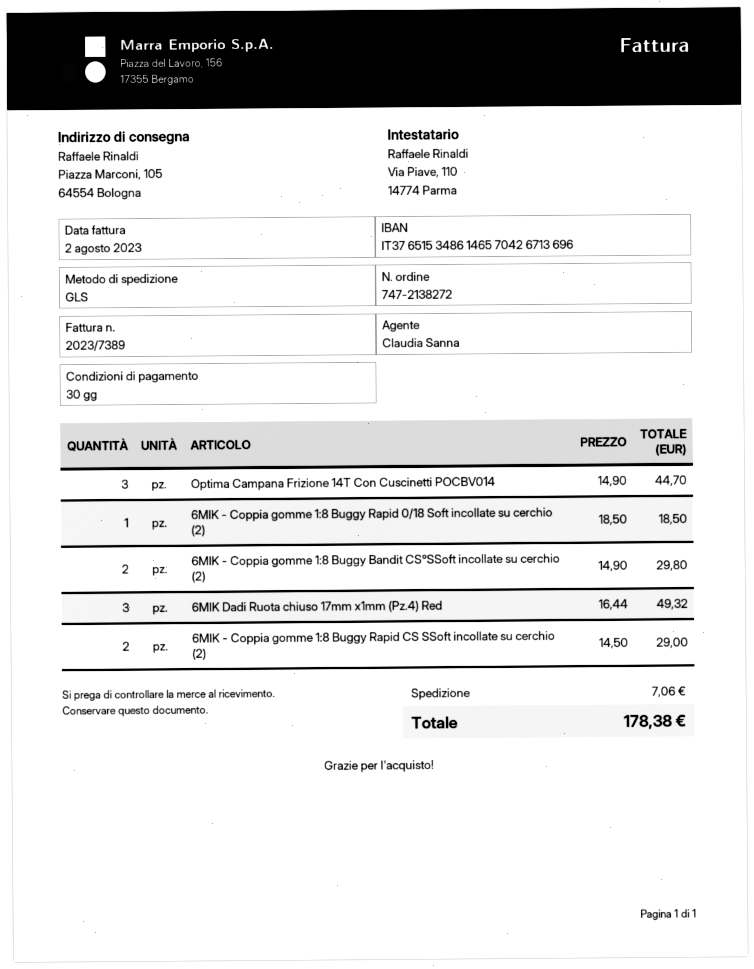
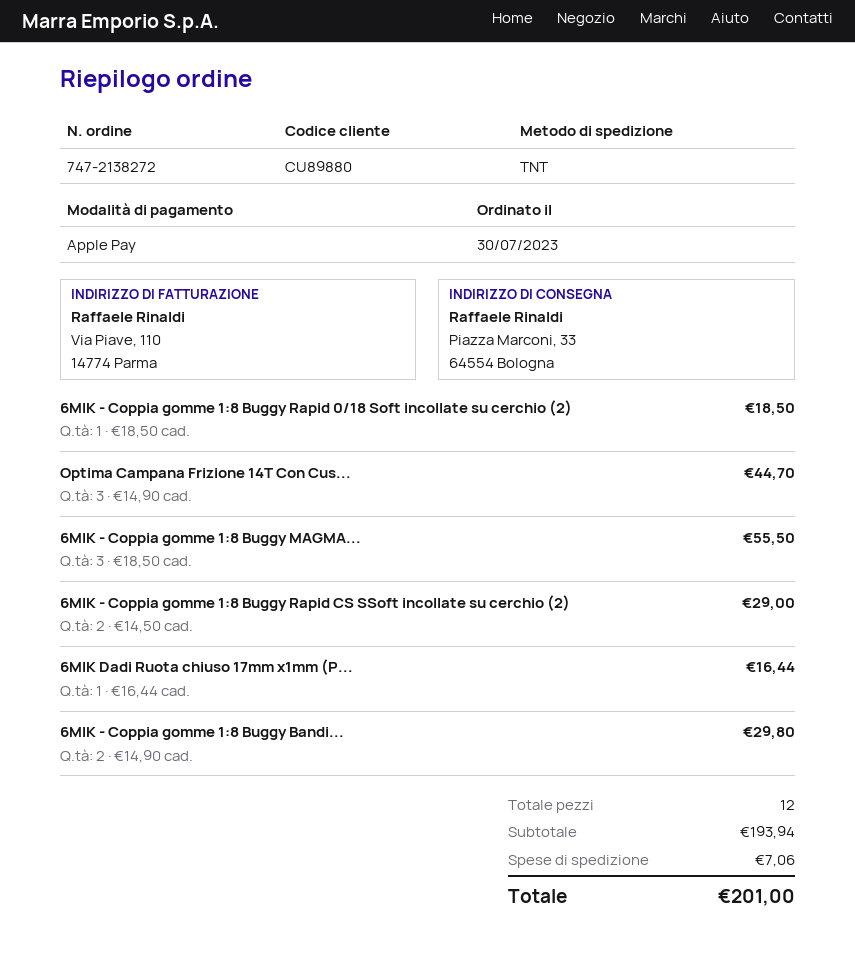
shipping method: GLS -> TNT
ship to: Piazza Marconi, 105, 64554 Bologna -> Piazza Marconi, 33, 64554 Bologna
6MIK Dadi Ruota chiuso 17mm x1mm (Pz.4) Red: 3 x 16.44 = 49.32 -> 1 x 16.44 = 16.44
6MIK - Coppia gomme 1:8 Buggy MAGMA...: none -> 3 x 18.50 = 55.50
total: 178.38 -> 201.00

